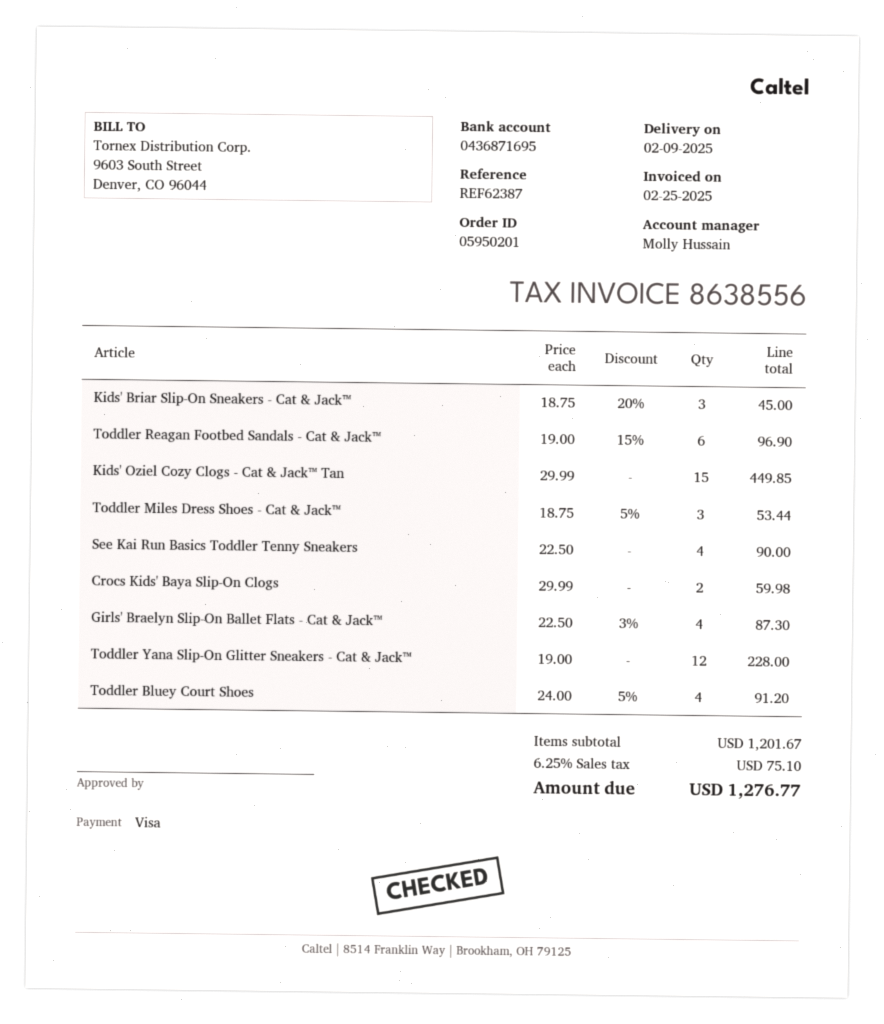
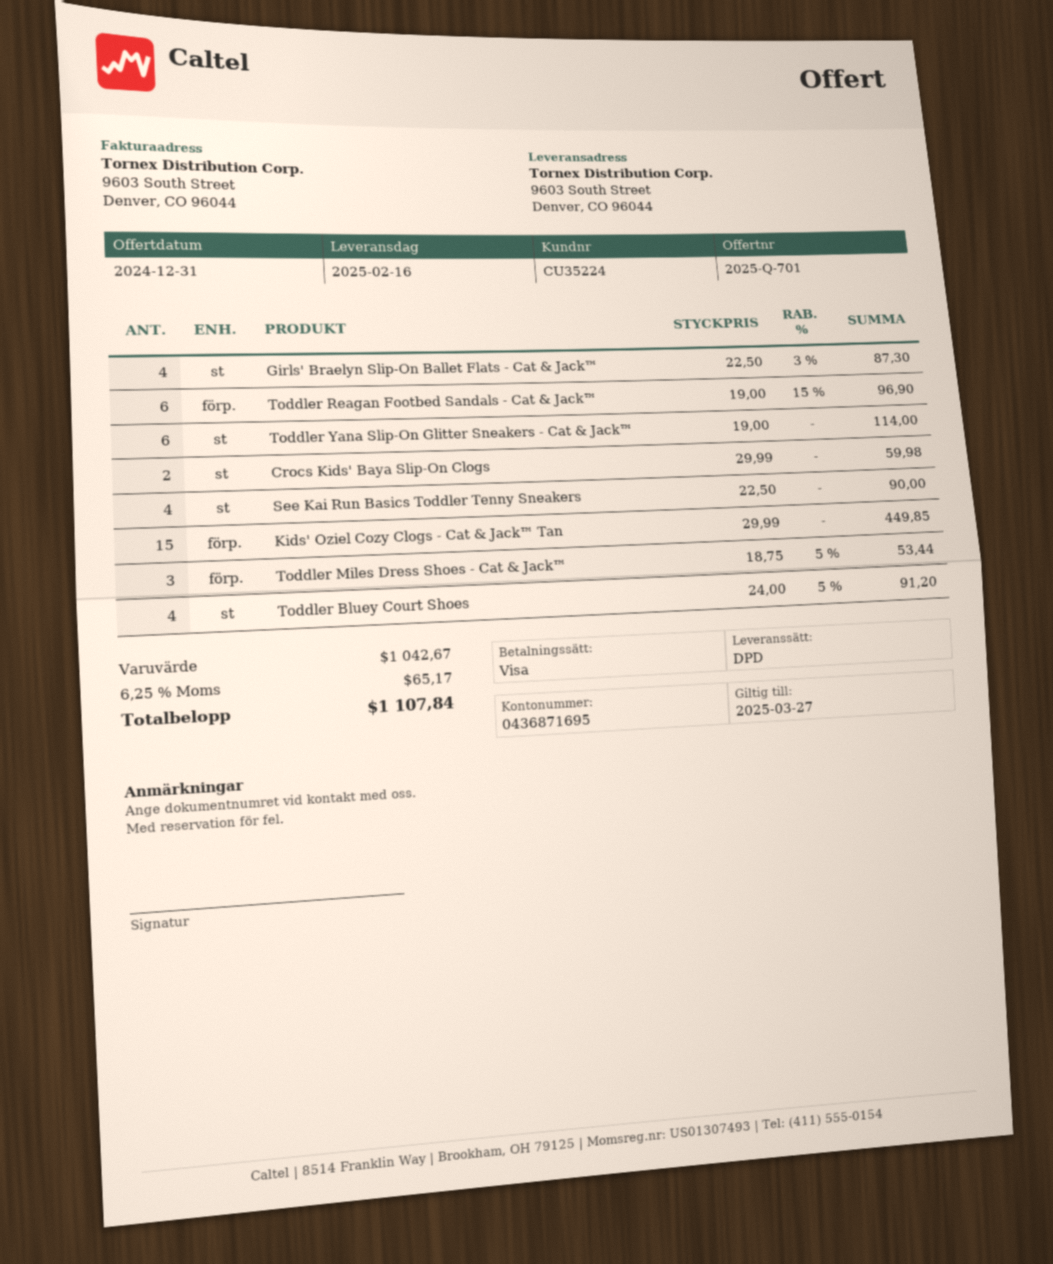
delivery date: 2025-02-09 -> 2025-02-16
Kids' Briar Slip-On Sneakers - Cat & Jack™: 3 x 18.75 - 20% = 45.00 -> none
Toddler Yana Slip-On Glitter Sneakers - Cat & Jack™: 12 x 19.00 = 228.00 -> 6 x 19.00 = 114.00
subtotal: 1201.67 -> 1042.67
tax: 6.25% = 75.10 -> 6.25% = 65.17
total: 1276.77 -> 1107.84

